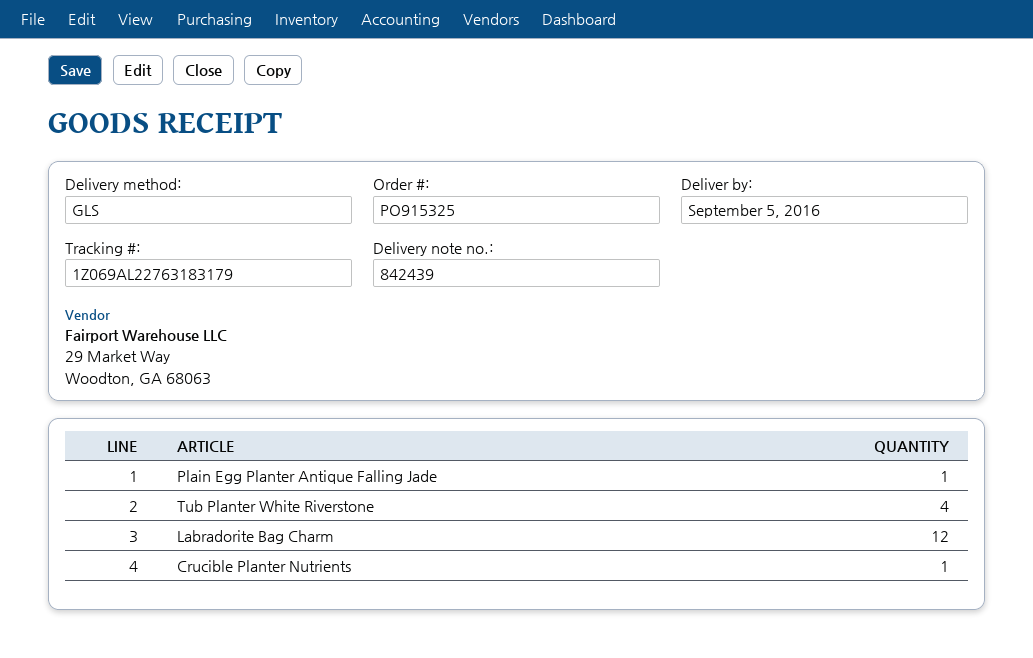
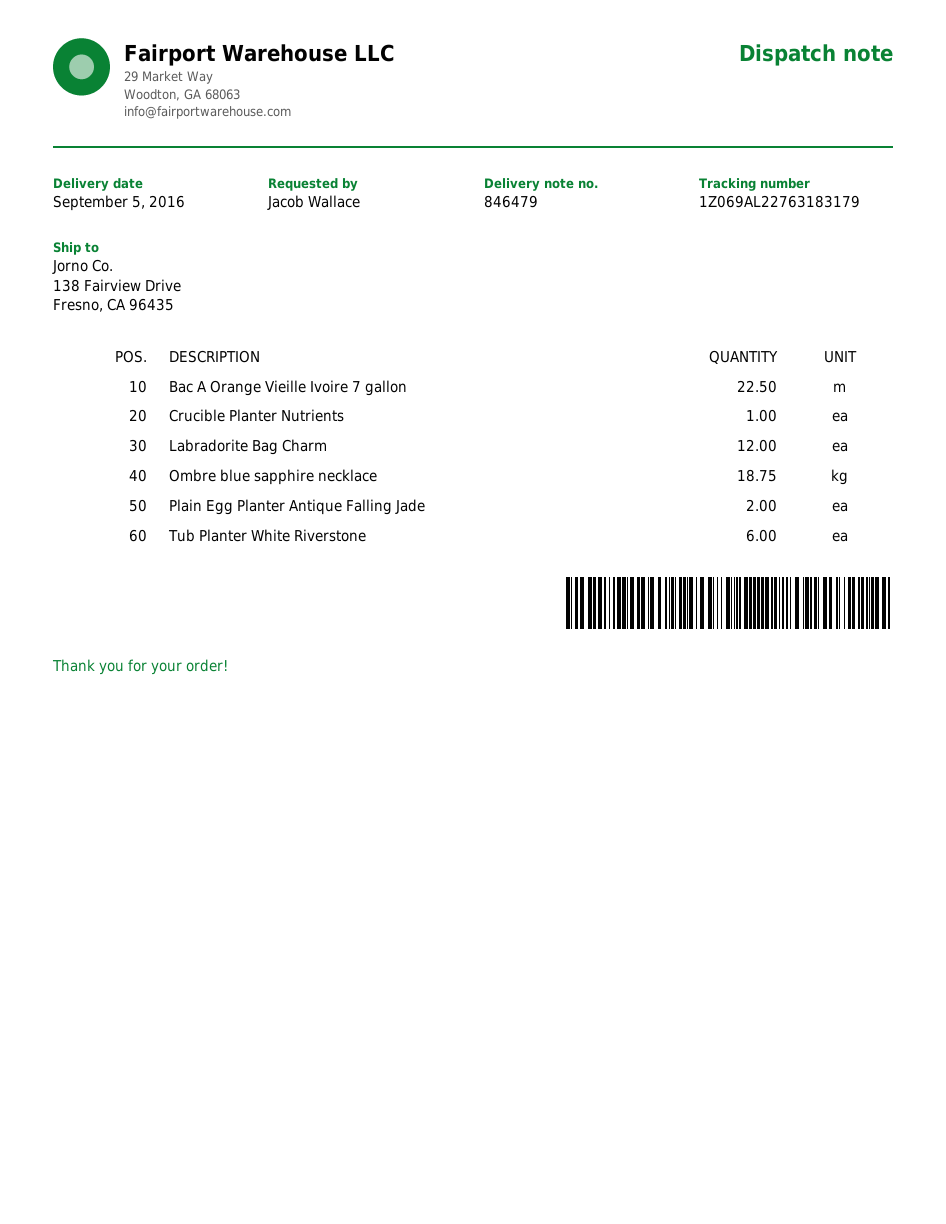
delivery note number: 842439 -> 846479
Plain Egg Planter Antique Falling Jade: 1 -> 2
Tub Planter White Riverstone: 4 -> 6
Bac A Orange Vieille Ivoire 7 gallon: none -> 22.5
Ombre blue sapphire necklace: none -> 18.75

